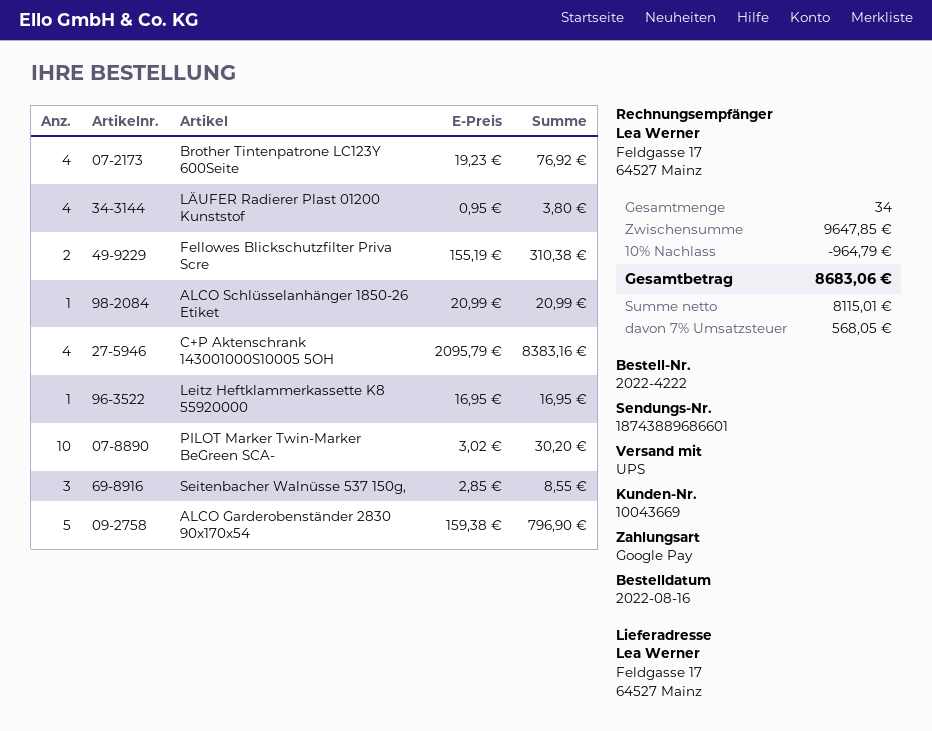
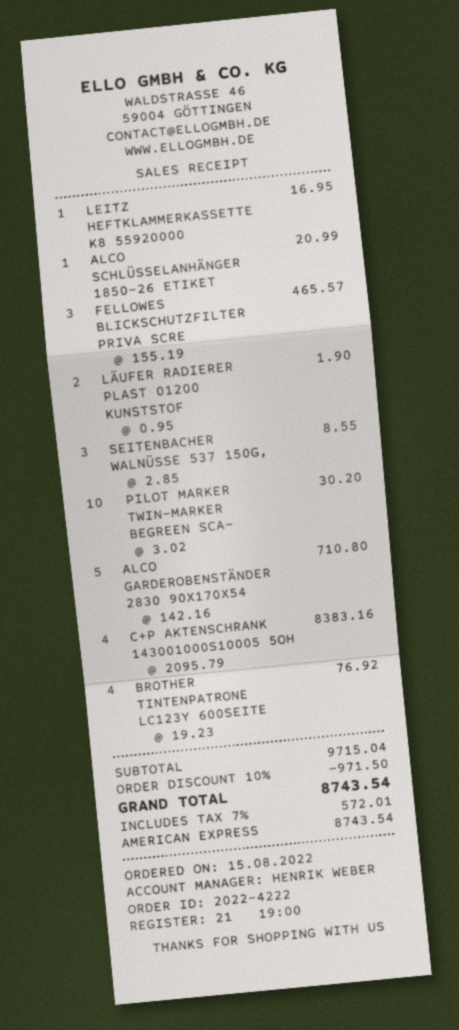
order date: 2022-08-16 -> 2022-08-15
payment method: Google Pay -> American Express
LÄUFER Radierer Plast 01200 Kunststof: 4 x 0.95 = 3.80 -> 2 x 0.95 = 1.90
Fellowes Blickschutzfilter Priva Scre: 2 x 155.19 = 310.38 -> 3 x 155.19 = 465.57
ALCO Garderobenständer 2830 90x170x54: 5 x 159.38 = 796.90 -> 5 x 142.16 = 710.80
subtotal: 9647.85 -> 9715.04
discount: 10% = 964.79 -> 10% = 971.50
tax: 7% = 568.05 -> 7% = 572.01
total: 8683.06 -> 8743.54

